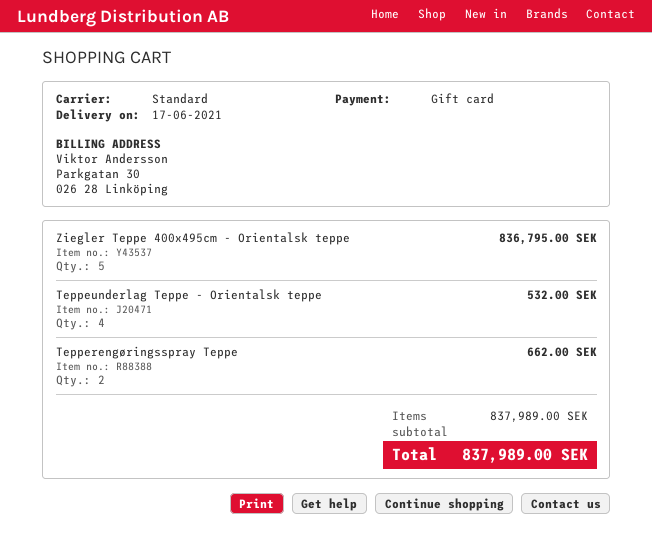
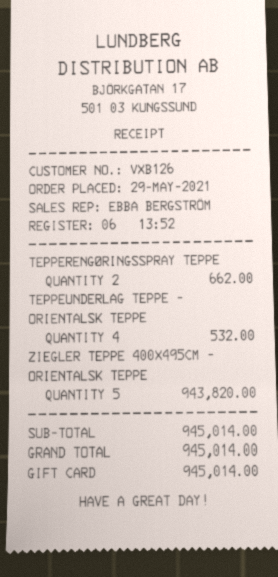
Ziegler Teppe 400x495cm - Orientalsk teppe: 5 for 836795.00 -> 5 for 943820.00
subtotal: 837989.00 -> 945014.00
total: 837989.00 -> 945014.00

